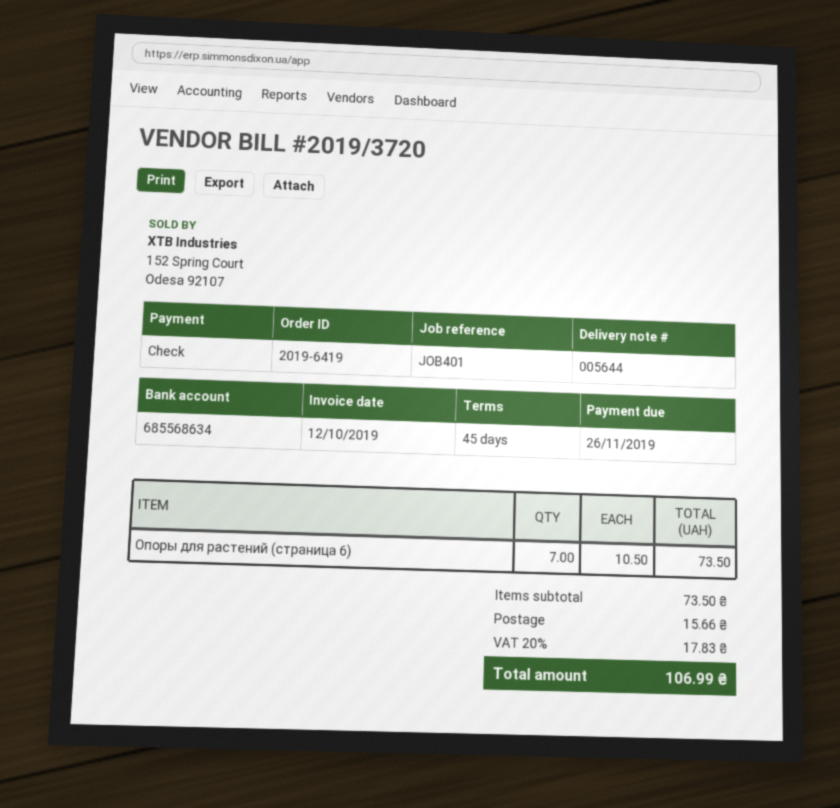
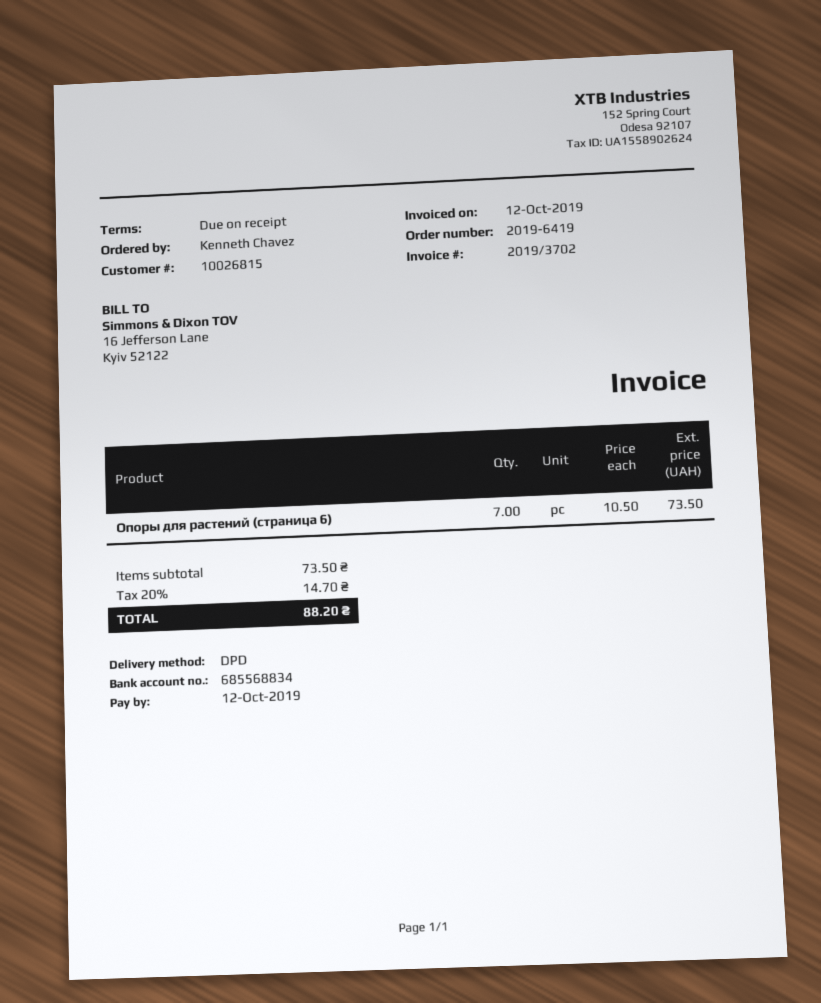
invoice number: 2019/3720 -> 2019/3702
payment terms: 45 days -> on receipt
due date: 2019-11-26 -> 2019-10-12
bank account: 685568634 -> 685568834
shipping: 15.66 -> none
tax: 20% = 17.83 -> 20% = 14.70
total: 106.99 -> 88.20

